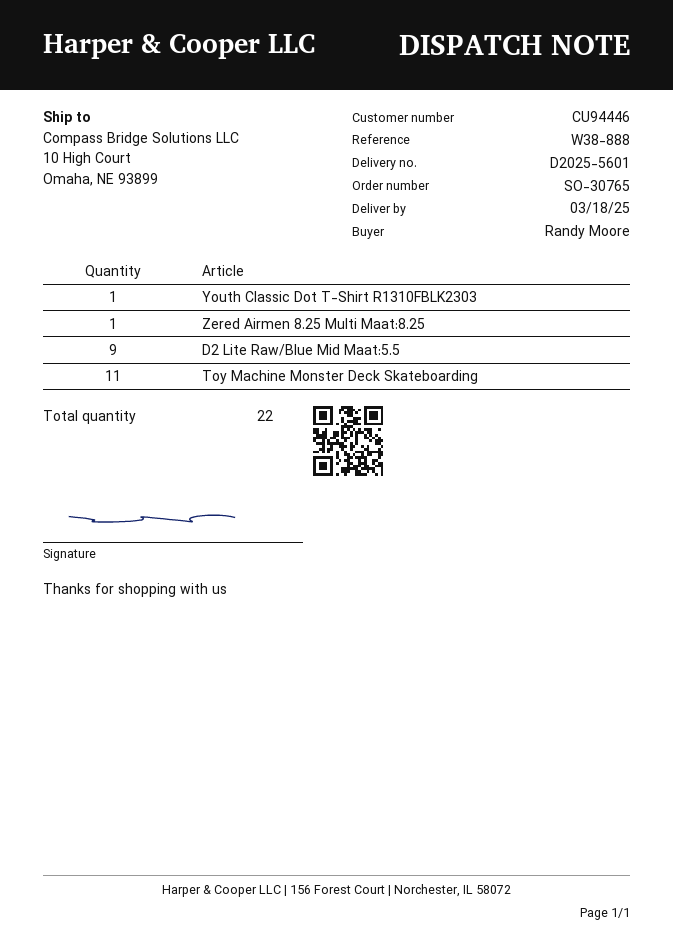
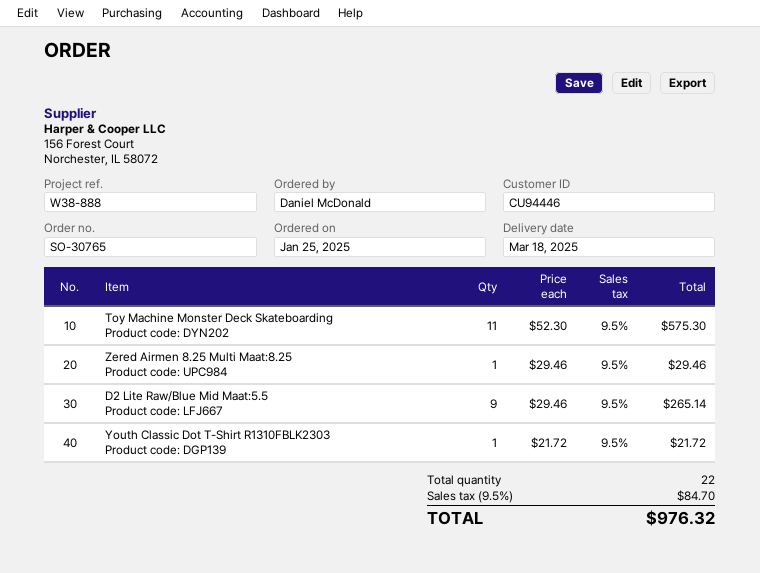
ordered by: Randy Moore -> Daniel McDonald

